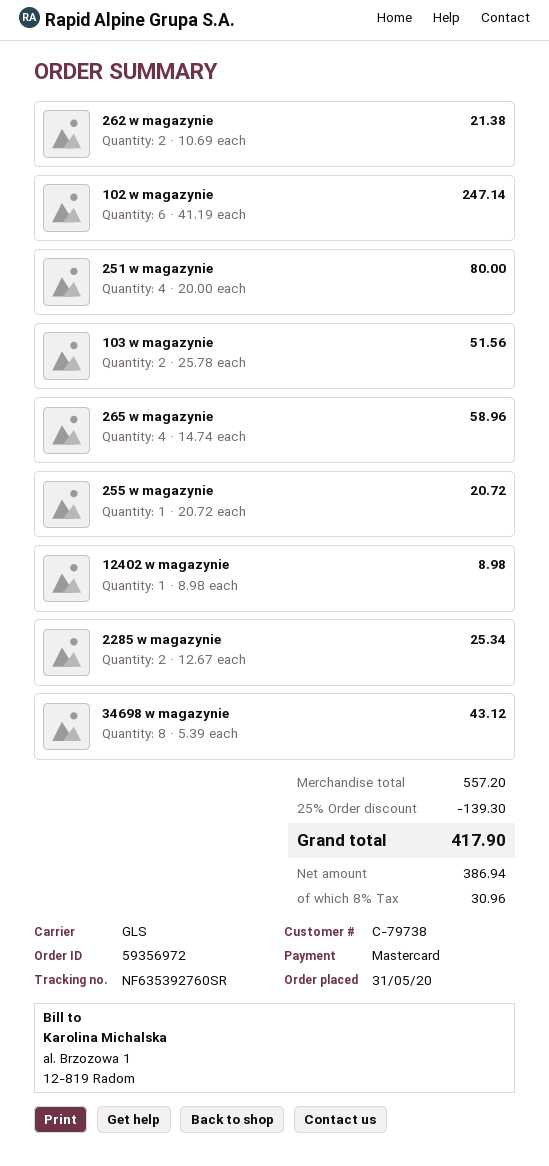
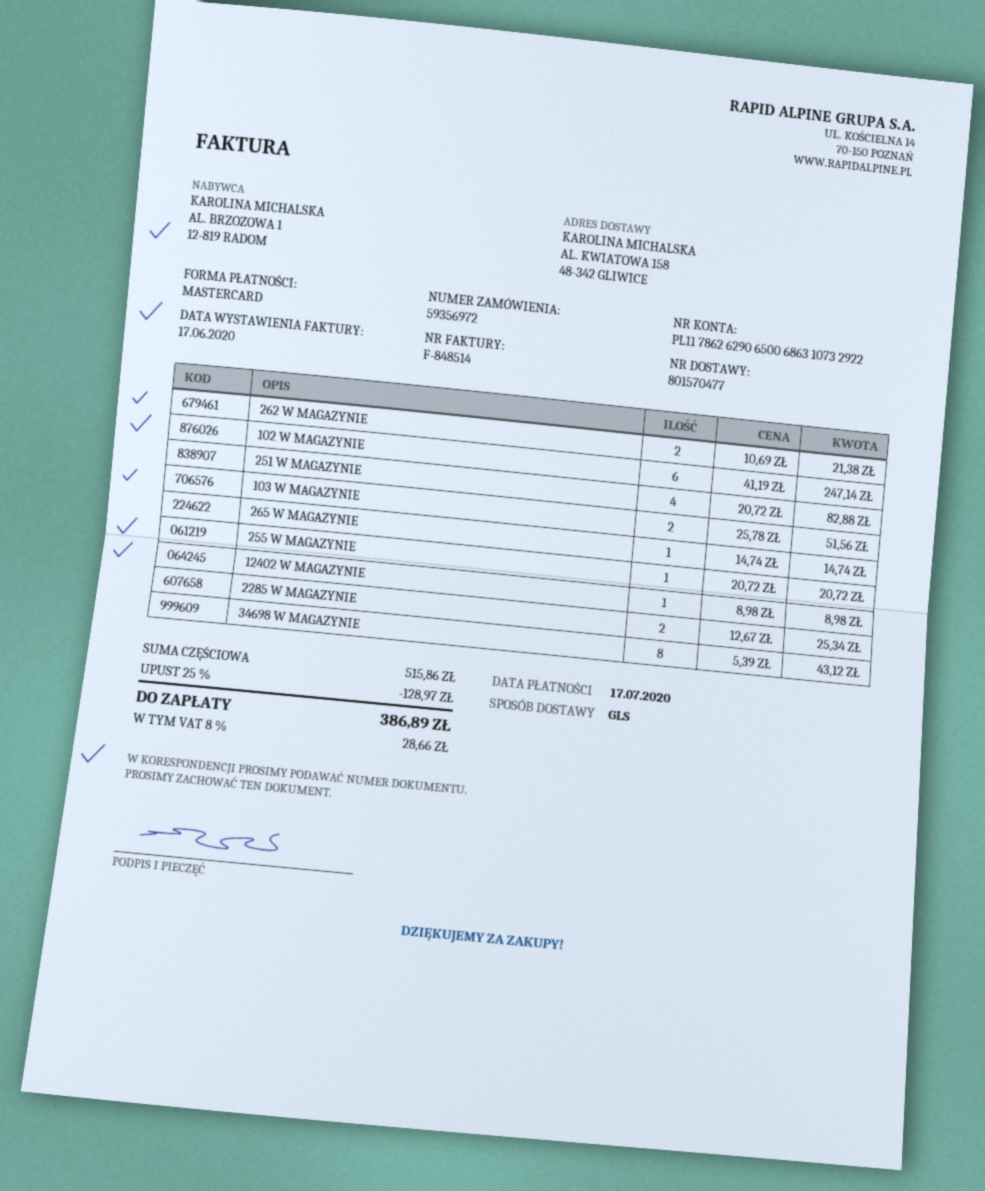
251 w magazynie: 4 x 20.00 = 80.00 -> 4 x 20.72 = 82.88
265 w magazynie: 4 x 14.74 = 58.96 -> 1 x 14.74 = 14.74
subtotal: 557.20 -> 515.86
discount: 25% = 139.30 -> 25% = 128.97
tax: 8% = 30.96 -> 8% = 28.66
total: 417.90 -> 386.89

